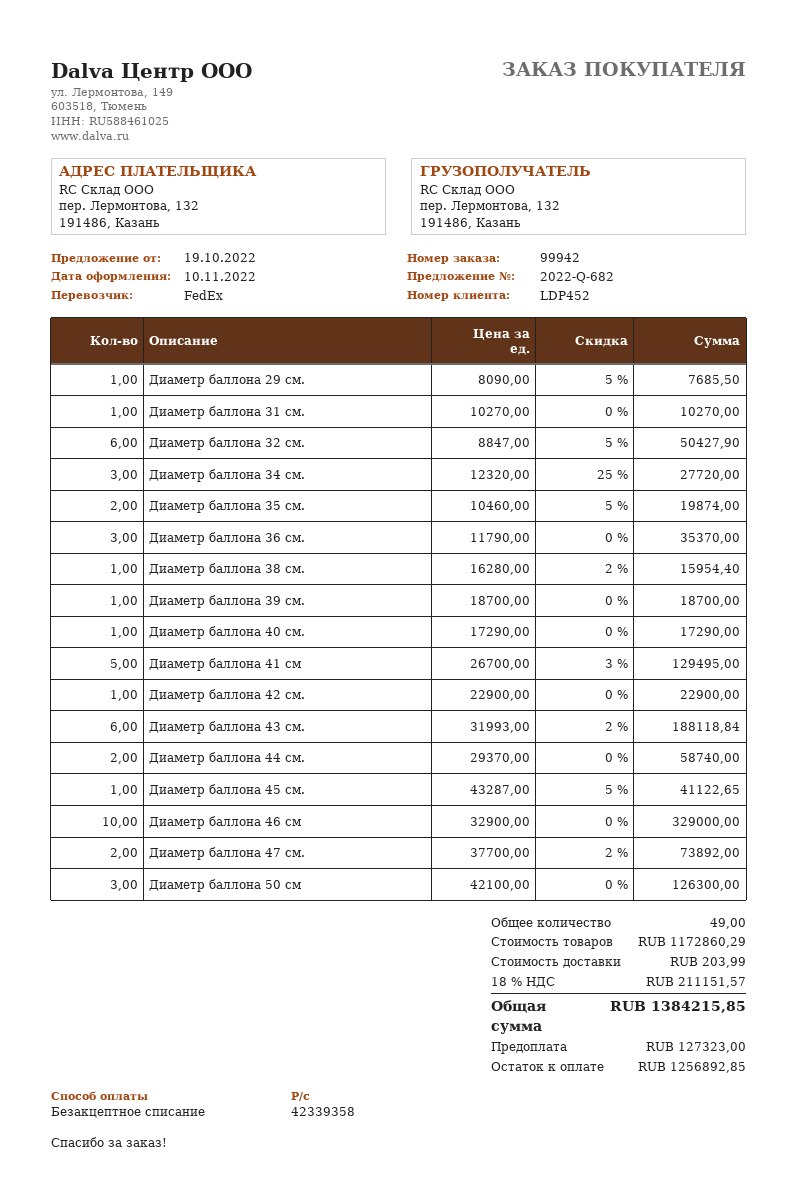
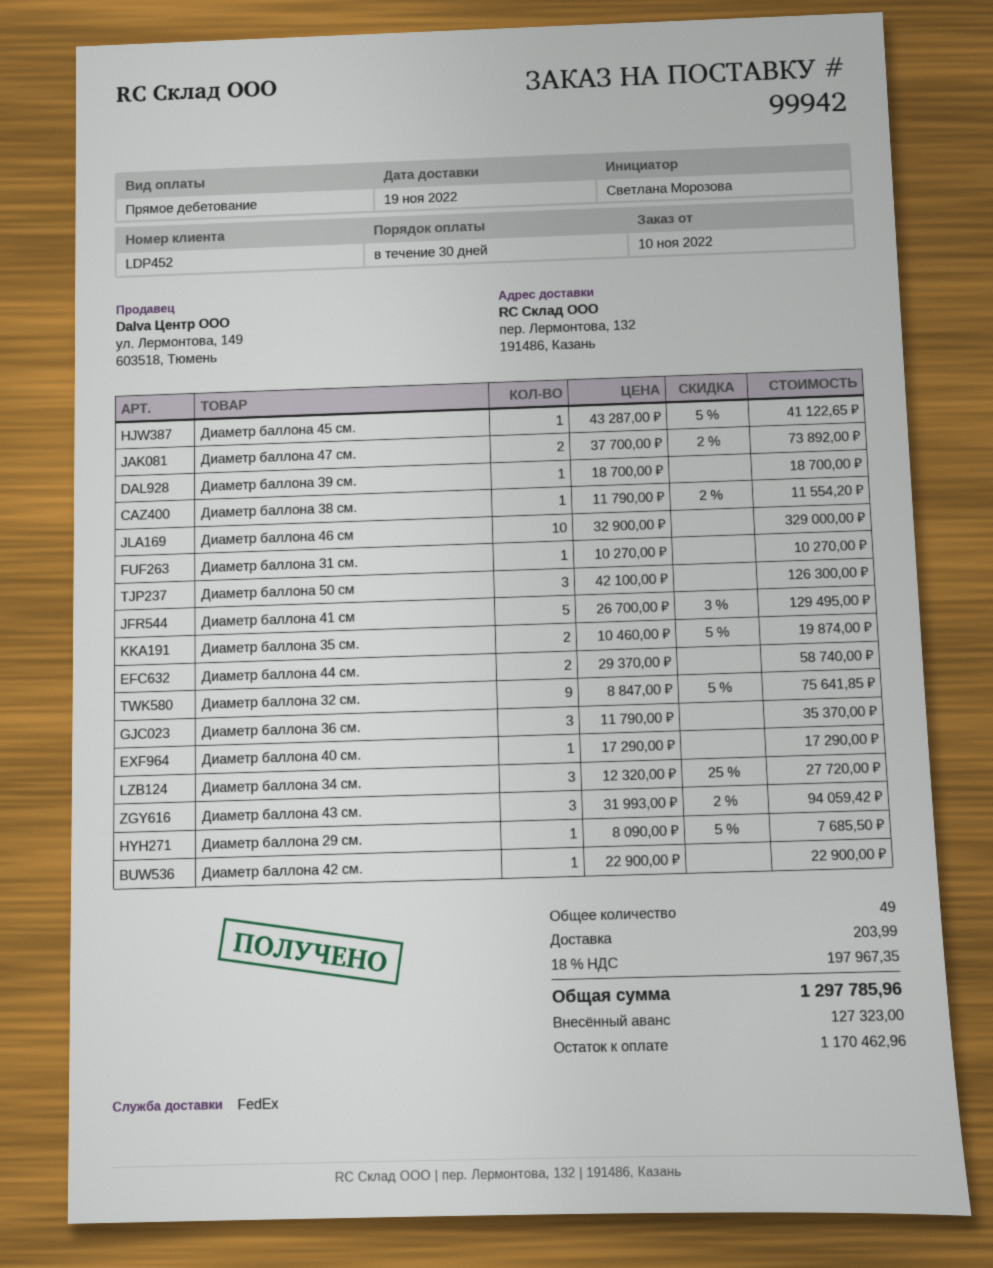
Диаметр баллона 32 см.: 6 x 8847.00 - 5% = 50427.90 -> 9 x 8847.00 - 5% = 75641.85
Диаметр баллона 38 см.: 1 x 16280.00 - 2% = 15954.40 -> 1 x 11790.00 - 2% = 11554.20
Диаметр баллона 43 см.: 6 x 31993.00 - 2% = 188118.84 -> 3 x 31993.00 - 2% = 94059.42
tax: 18% = 211151.57 -> 18% = 197967.35
total: 1384215.85 -> 1297785.96
balance: 1256892.85 -> 1170462.96

